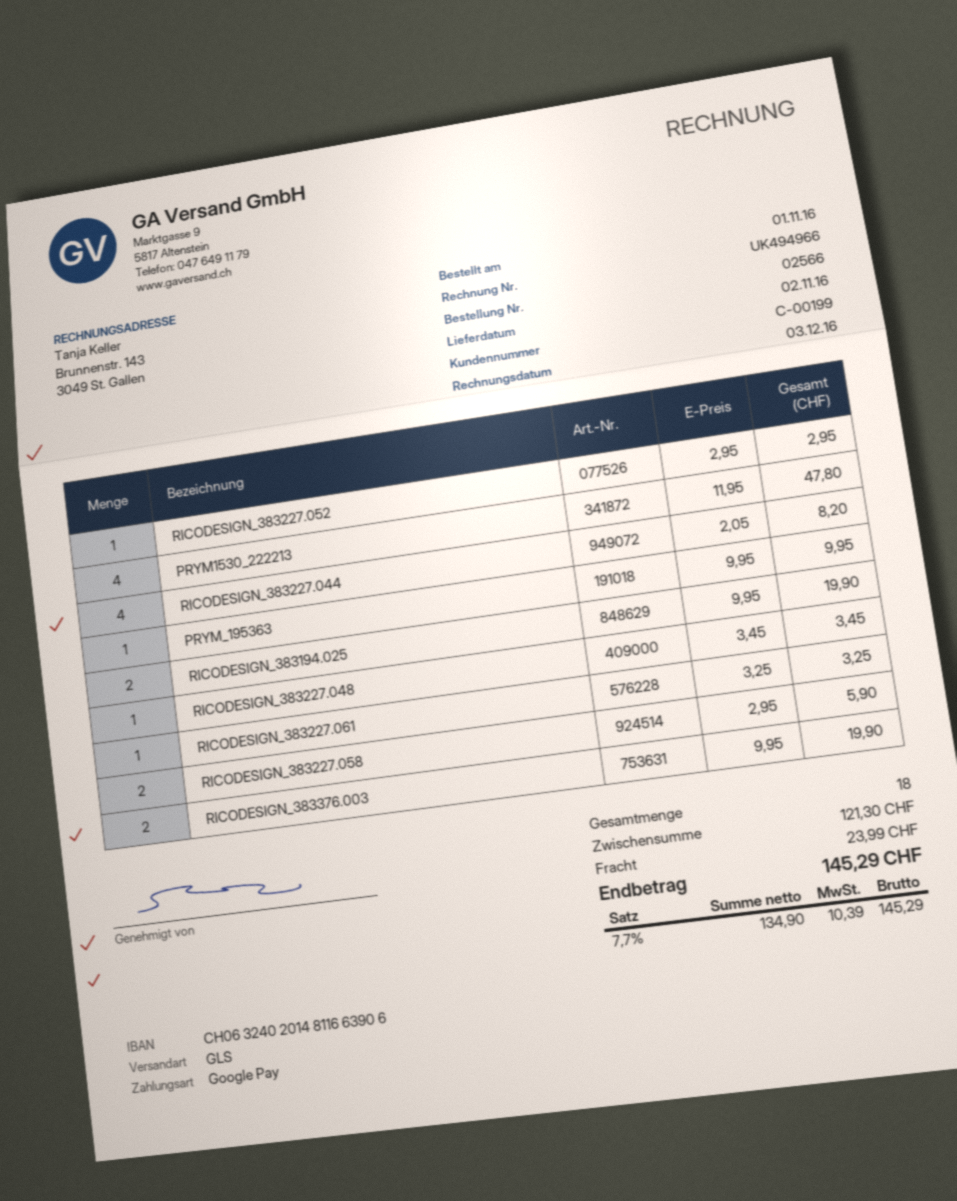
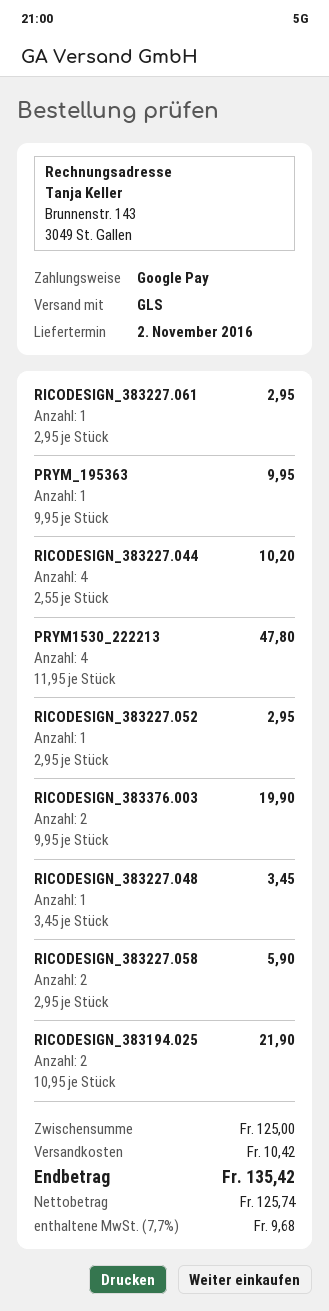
RICODESIGN_383227.044: 4 x 2.05 = 8.20 -> 4 x 2.55 = 10.20
RICODESIGN_383194.025: 2 x 9.95 = 19.90 -> 2 x 10.95 = 21.90
RICODESIGN_383227.061: 1 x 3.25 = 3.25 -> 1 x 2.95 = 2.95
subtotal: 121.30 -> 125.00
shipping: 23.99 -> 10.42
net: 134.90 -> 125.74
tax: 7.7% = 10.39 -> 7.7% = 9.68
total: 145.29 -> 135.42

